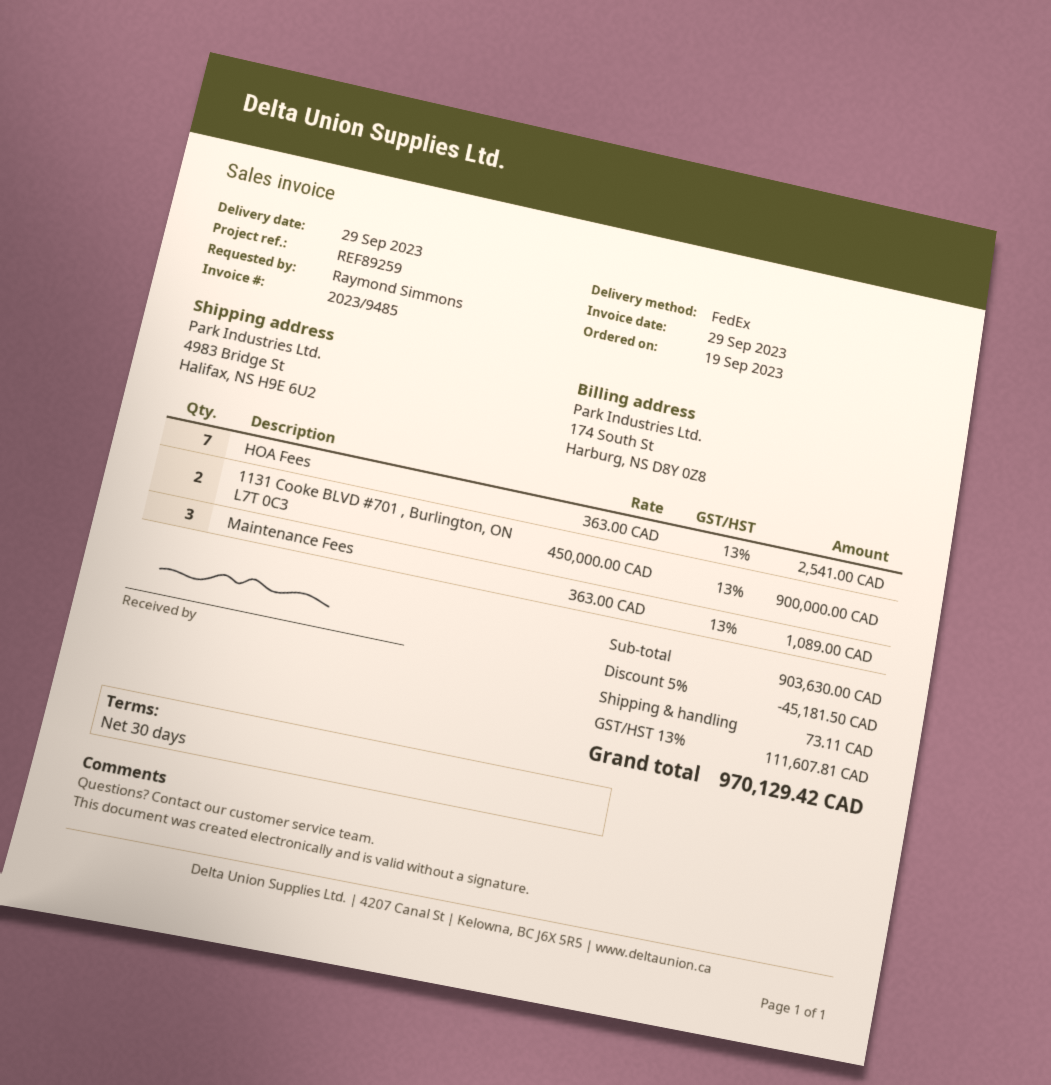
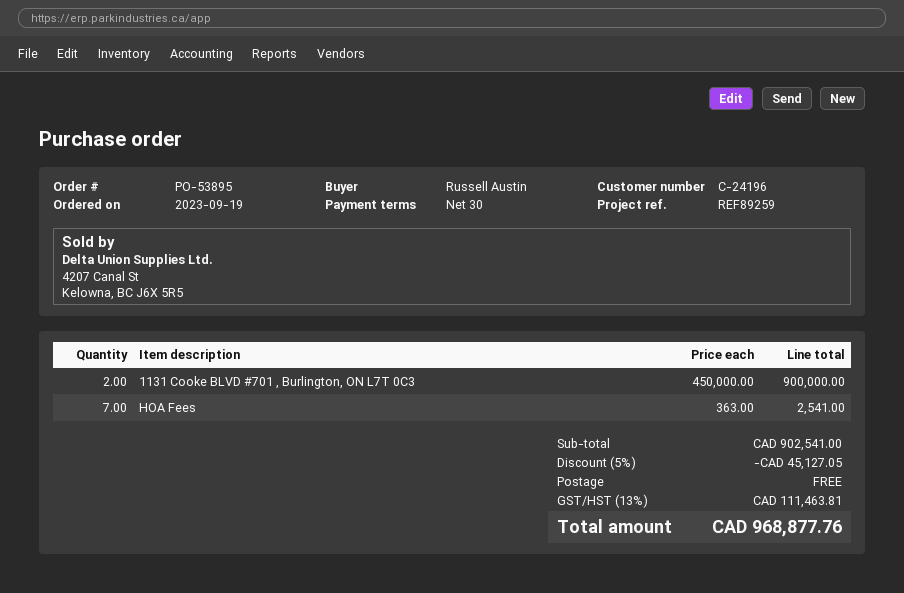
ordered by: Raymond Simmons -> Russell Austin
Maintenance Fees: 3 x 363.00 = 1089.00 -> none
subtotal: 903630.00 -> 902541.00
discount: 5% = 45181.50 -> 5% = 45127.05
shipping: 73.11 -> 0.00
tax: 13% = 111607.81 -> 13% = 111463.81
total: 970129.42 -> 968877.76

